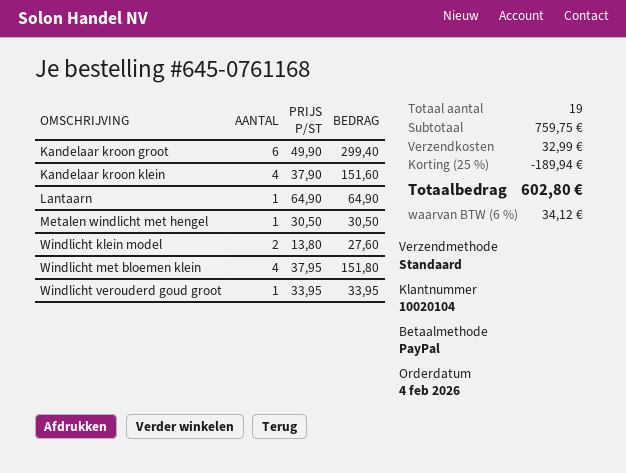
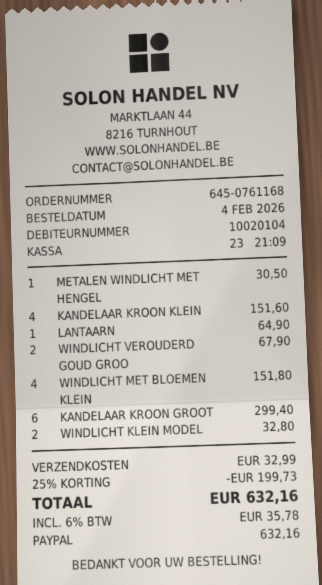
Windlicht klein model: 2 for 27.60 -> 2 for 32.80
Windlicht verouderd goud groot: 1 for 33.95 -> 2 for 67.90
discount: 25% = 189.94 -> 25% = 199.73
tax: 6% = 34.12 -> 6% = 35.78
total: 602.80 -> 632.16

